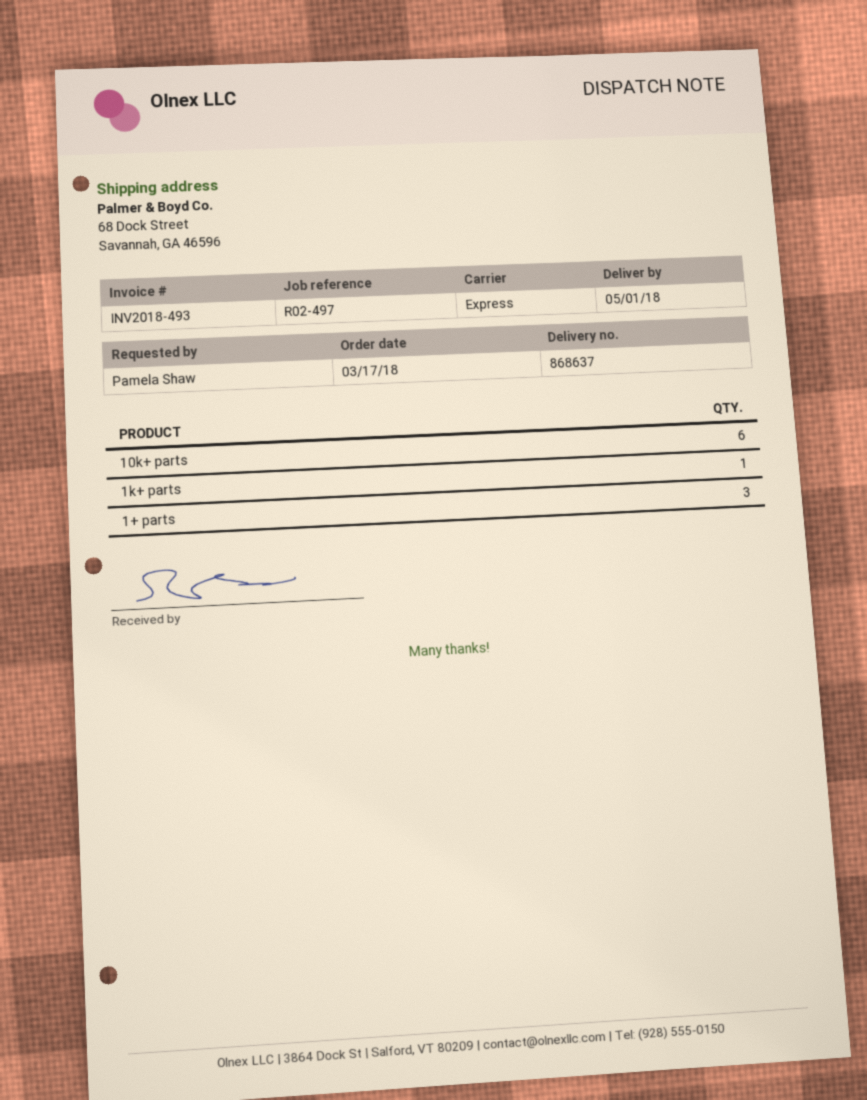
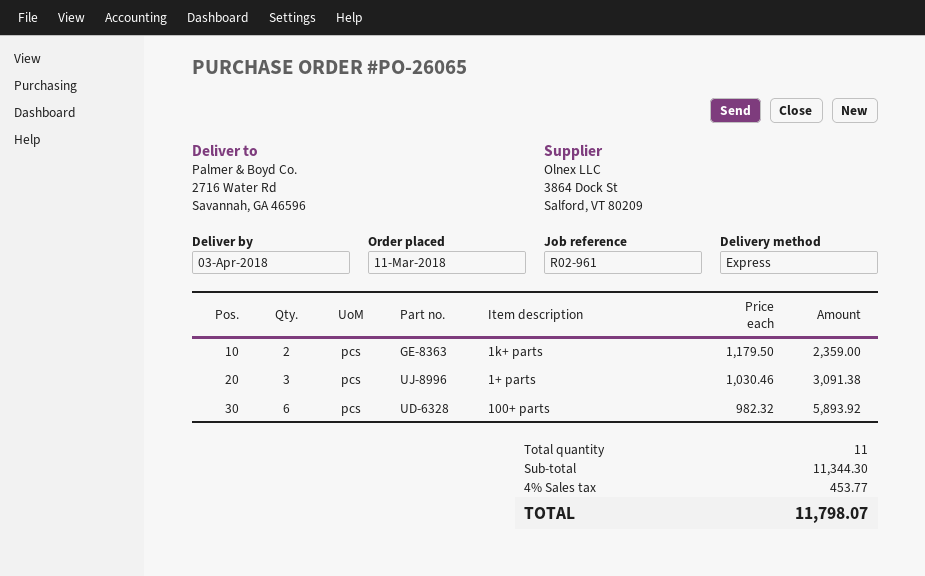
order date: 2018-03-17 -> 2018-03-11
delivery date: 2018-05-01 -> 2018-04-03
reference: R02-497 -> R02-961
ship to: 68 Dock Street, Savannah, GA 46596 -> 2716 Water Rd, Savannah, GA 46596
10k+ parts: 6 -> none
1k+ parts: 1 -> 2
100+ parts: none -> 6

